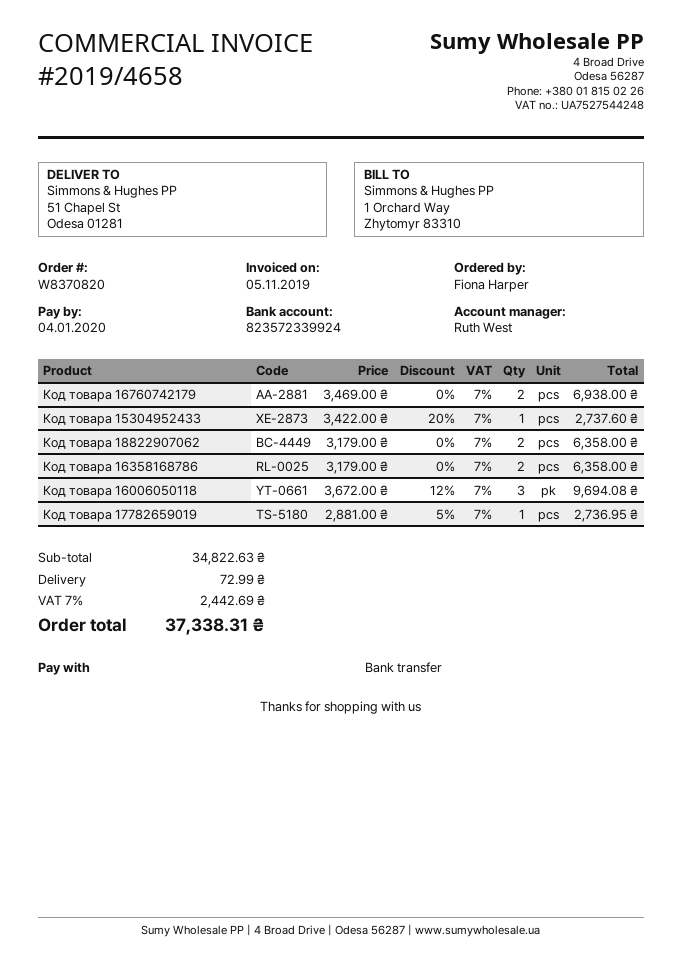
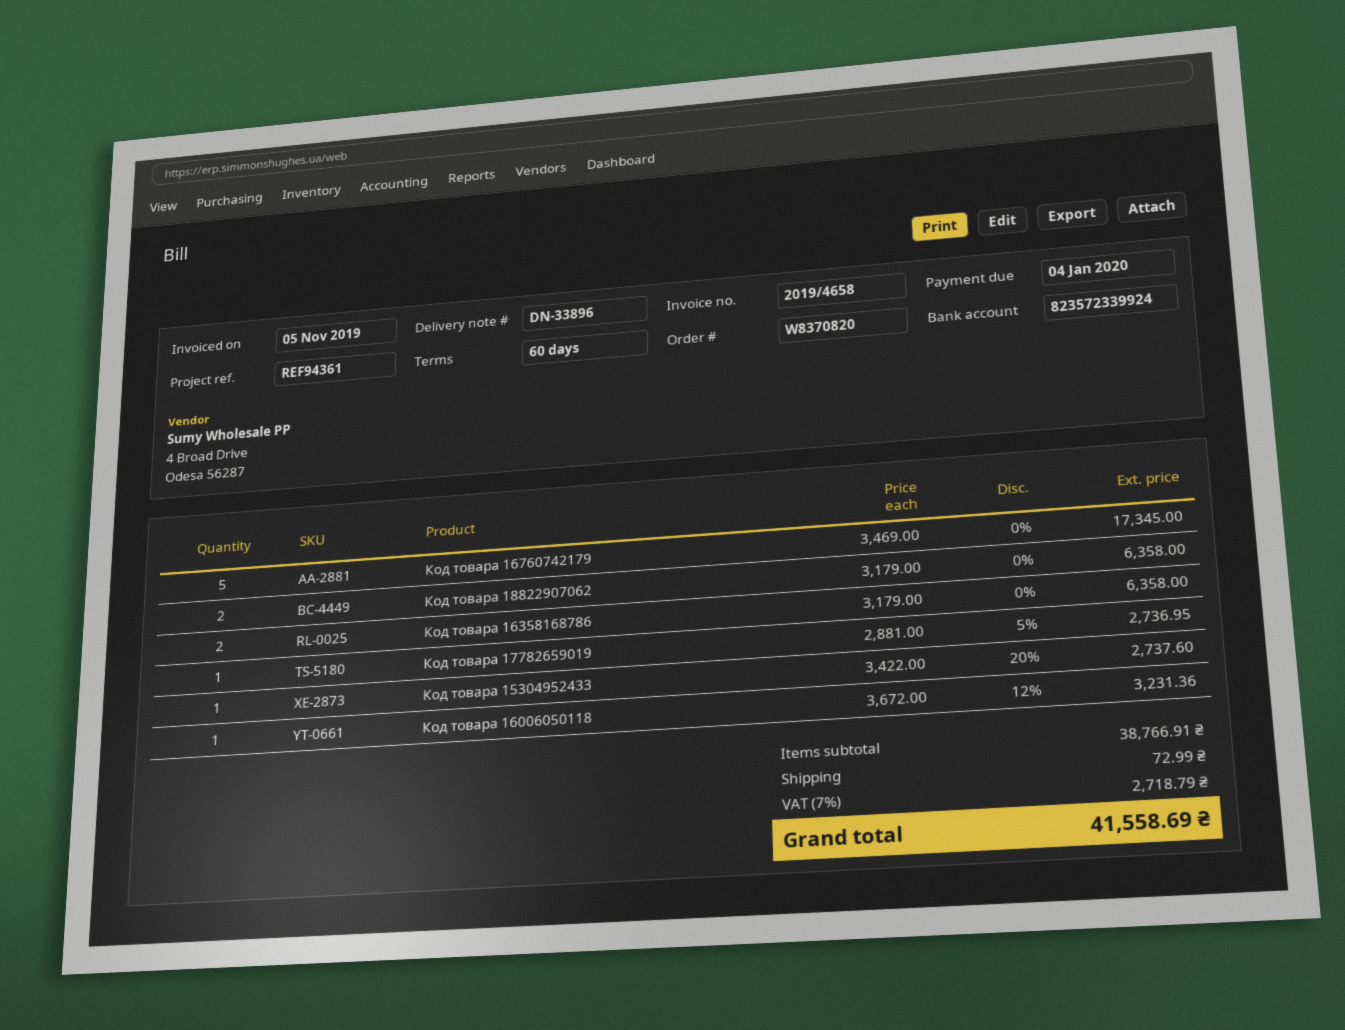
Код товара 16760742179: 2 x 3469.00 = 6938.00 -> 5 x 3469.00 = 17345.00
Код товара 16006050118: 3 x 3672.00 - 12% = 9694.08 -> 1 x 3672.00 - 12% = 3231.36
subtotal: 34822.63 -> 38766.91
tax: 7% = 2442.69 -> 7% = 2718.79
total: 37338.31 -> 41558.69

